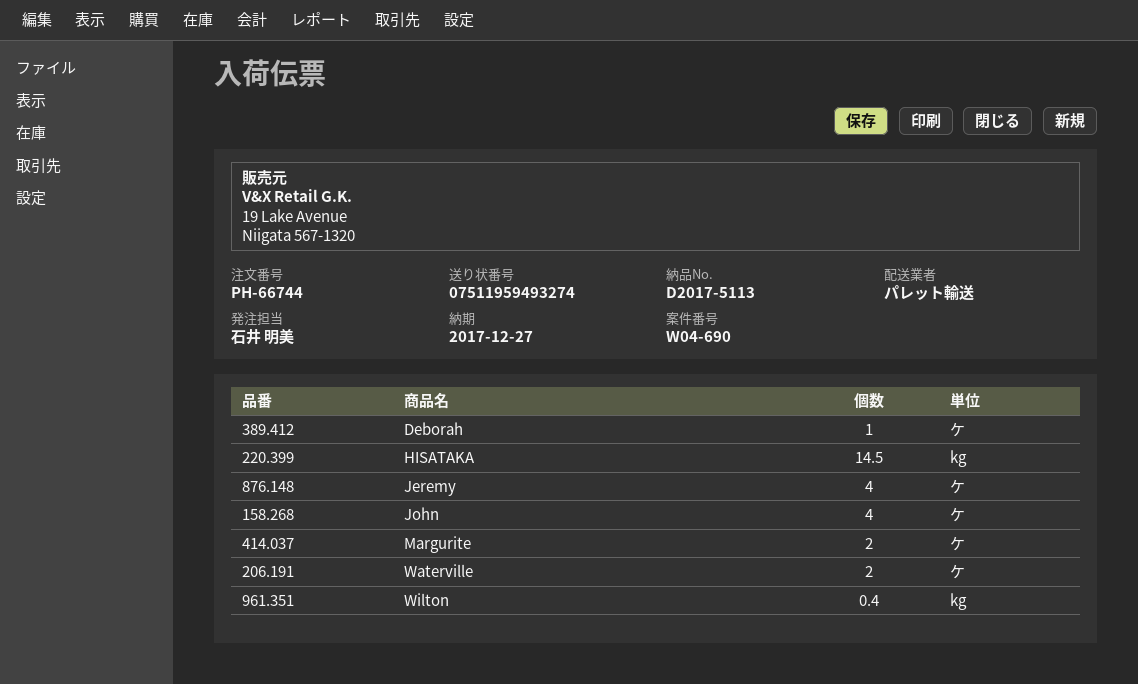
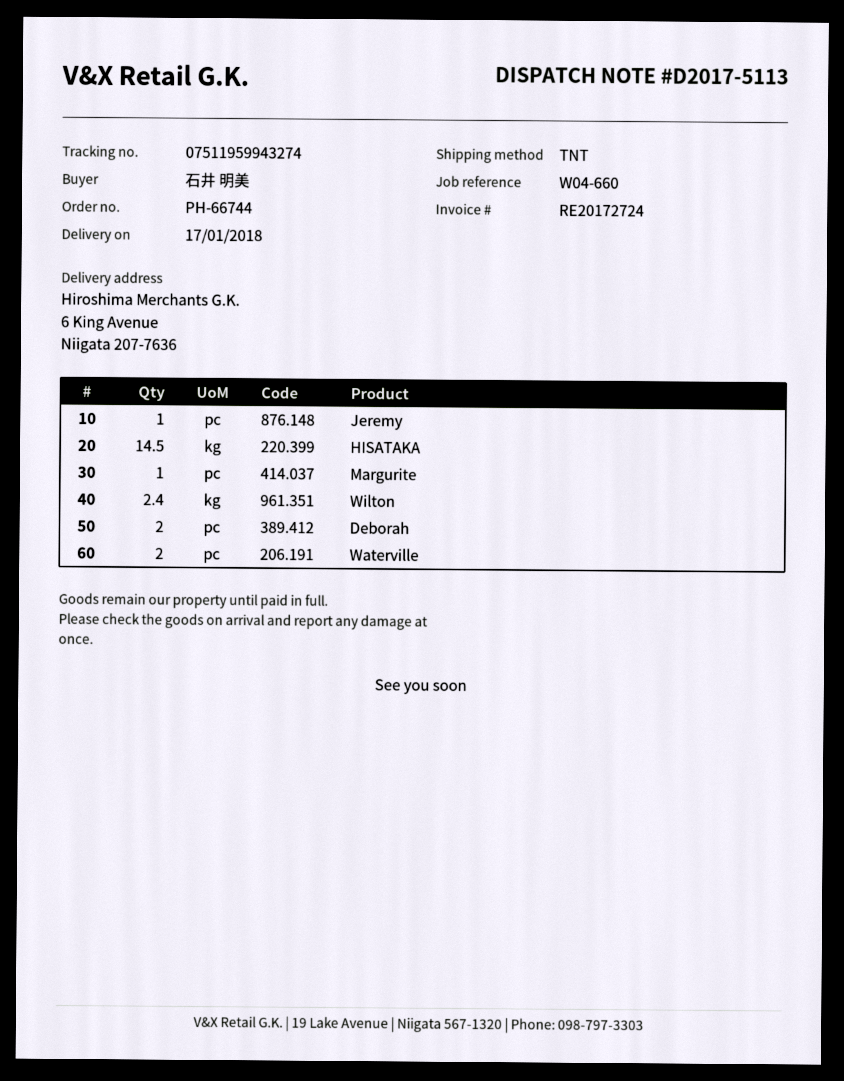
delivery date: 2017-12-27 -> 2018-01-17
reference: W04-690 -> W04-660
shipping method: pallet freight -> TNT
tracking number: 07511959493274 -> 07511959943274
Deborah: 1 -> 2
Jeremy: 4 -> 1
John: 4 -> none
Margurite: 2 -> 1
Wilton: 0.4 -> 2.4

